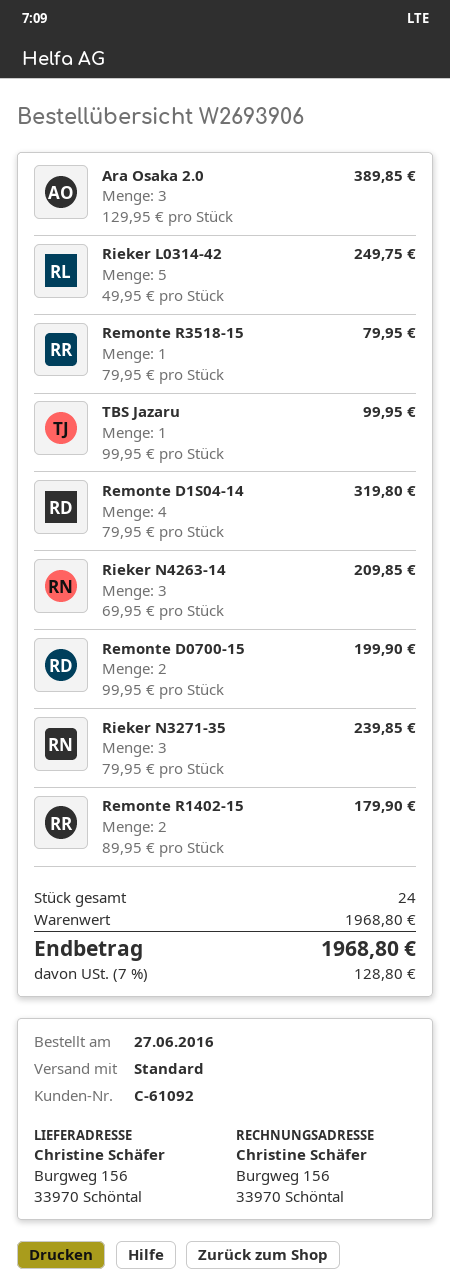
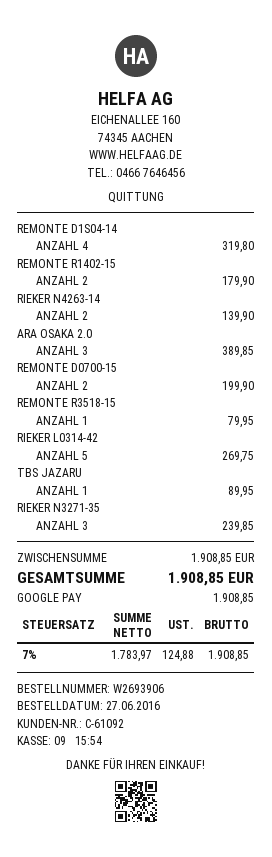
Rieker L0314-42: 5 for 249.75 -> 5 for 269.75
TBS Jazaru: 1 for 99.95 -> 1 for 89.95
Rieker N4263-14: 3 for 209.85 -> 2 for 139.90
subtotal: 1968.80 -> 1908.85
tax: 7% = 128.80 -> 7% = 124.88
total: 1968.80 -> 1908.85

